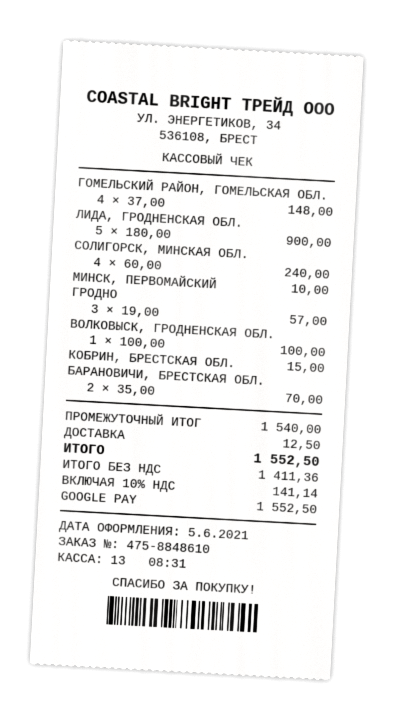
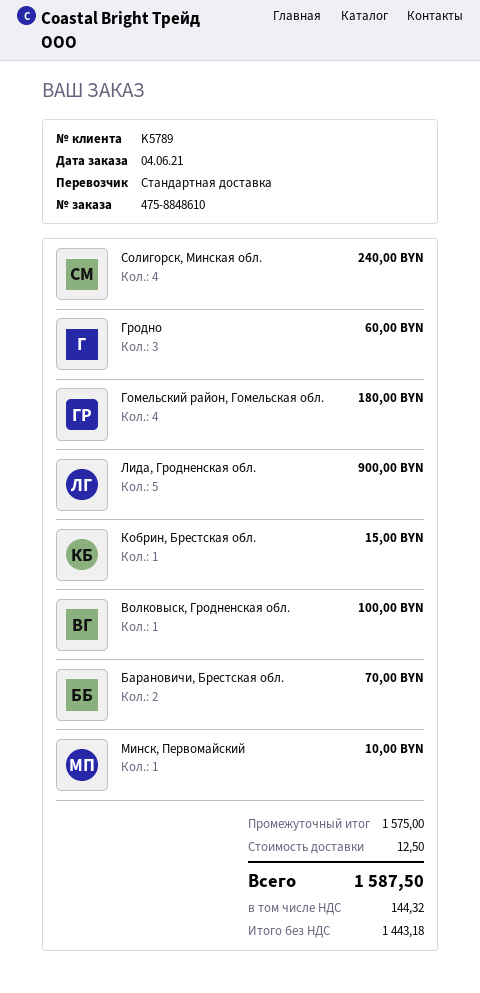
order date: 2021-06-05 -> 2021-06-04
ГОМЕЛЬСКИЙ РАЙОН, ГОМЕЛЬСКАЯ ОБЛ.: 4 for 148.00 -> 4 for 180.00
ГРОДНО: 3 for 57.00 -> 3 for 60.00
subtotal: 1540.00 -> 1575.00
net: 1411.36 -> 1443.18
tax: 141.14 -> 144.32
total: 1552.50 -> 1587.50

